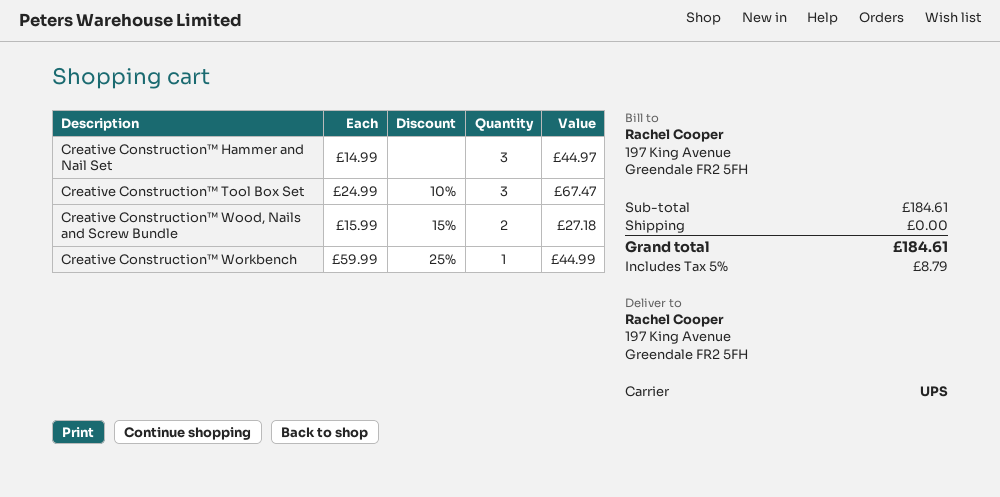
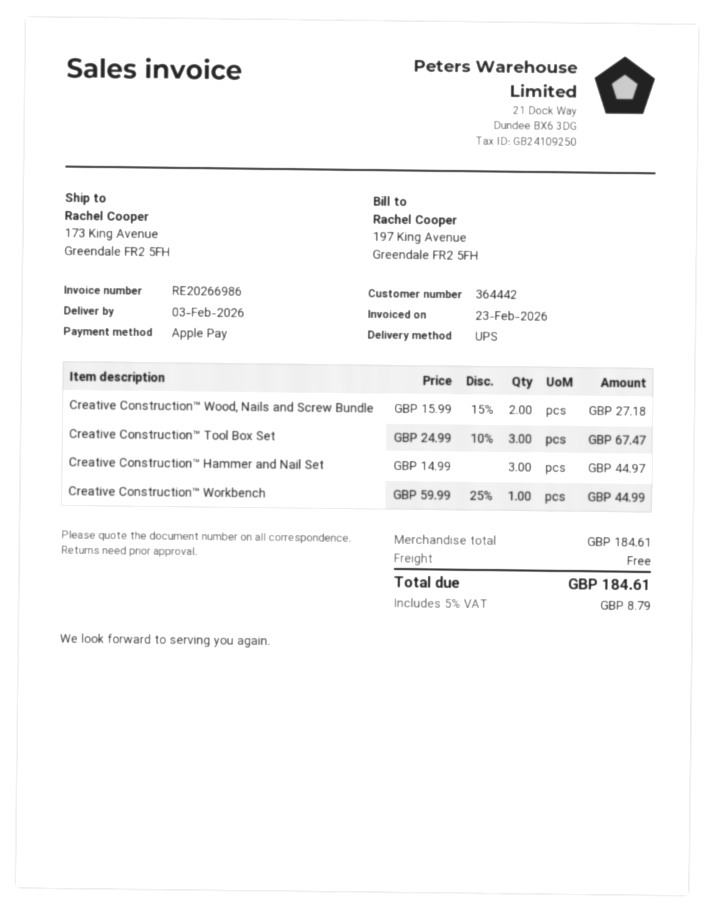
ship to: 197 King Avenue, Greendale FR2 5FH -> 173 King Avenue, Greendale FR2 5FH

